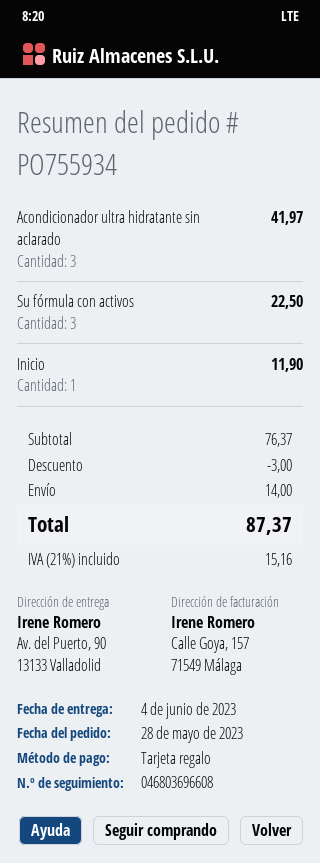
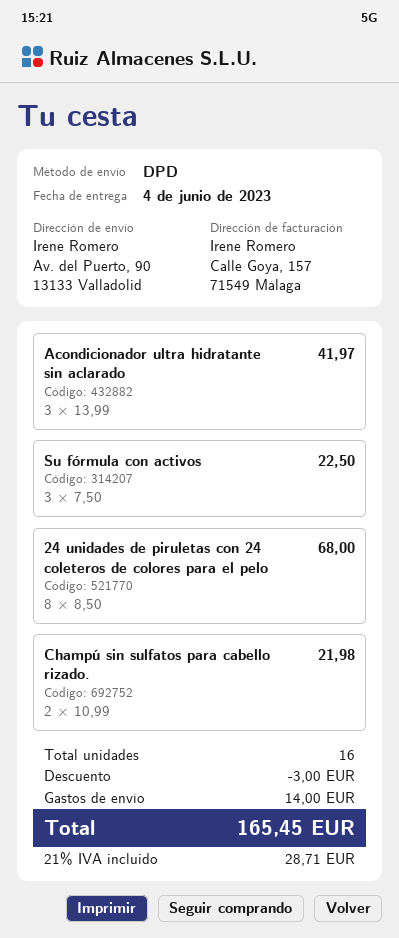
Inicio: 1 for 11.90 -> none
24 unidades de piruletas con 24 coleteros de colores para el pelo: none -> 8 for 68.00
Champú sin sulfatos para cabello rizado.: none -> 2 for 21.98
tax: 21% = 15.16 -> 21% = 28.71
total: 87.37 -> 165.45

